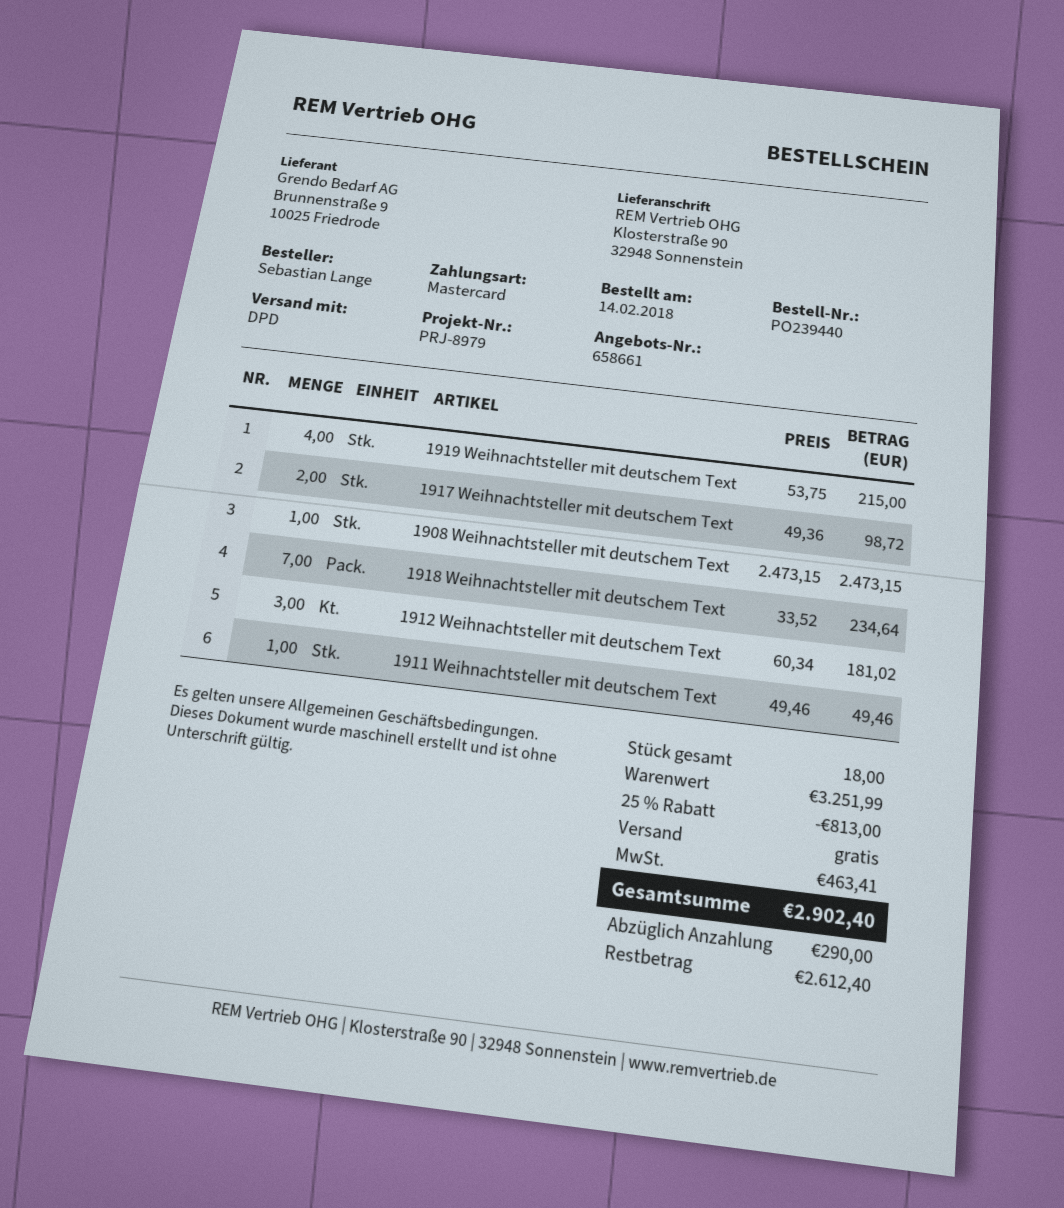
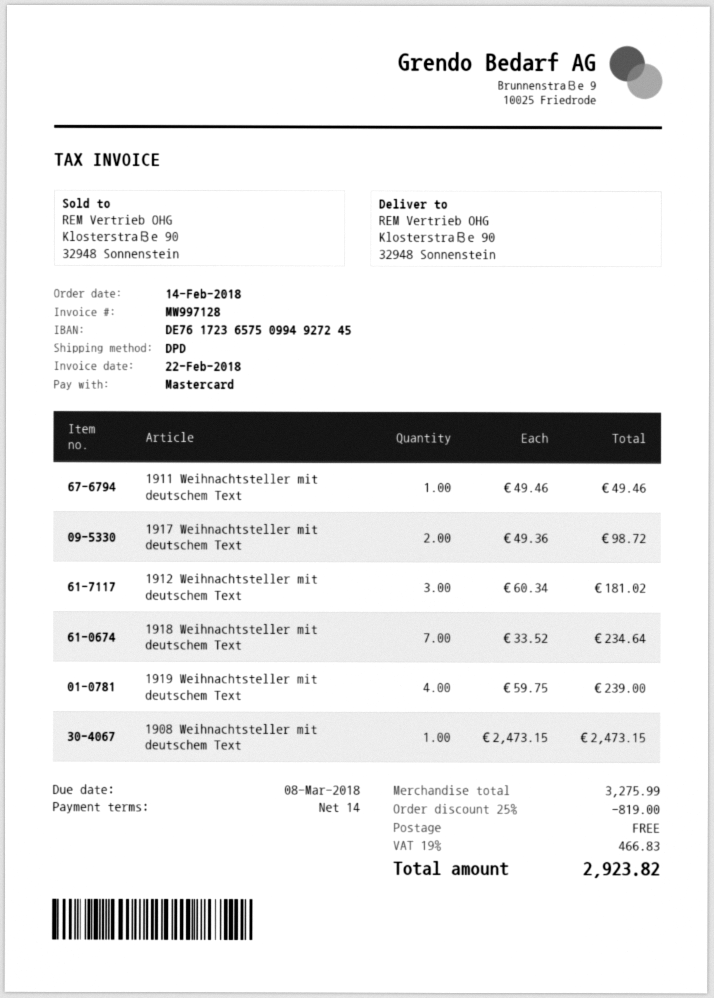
1919 Weihnachtsteller mit deutschem Text: 4 x 53.75 = 215.00 -> 4 x 59.75 = 239.00
subtotal: 3251.99 -> 3275.99
discount: 25% = 813.00 -> 25% = 819.00
tax: 463.41 -> 466.83
total: 2902.40 -> 2923.82

